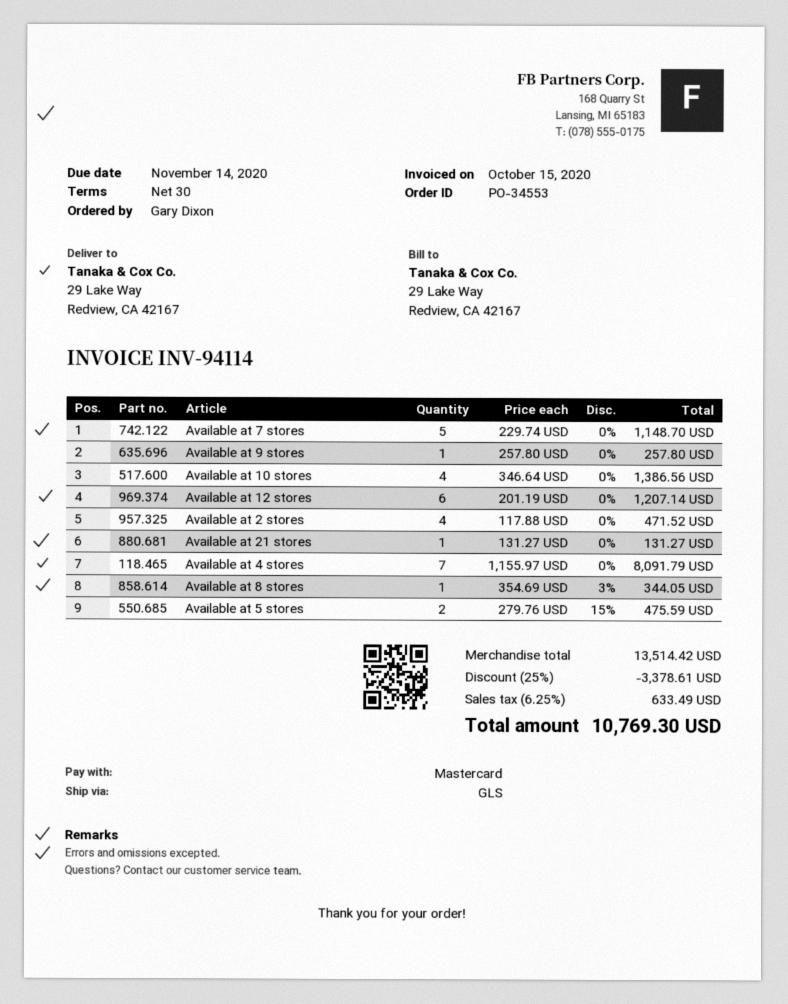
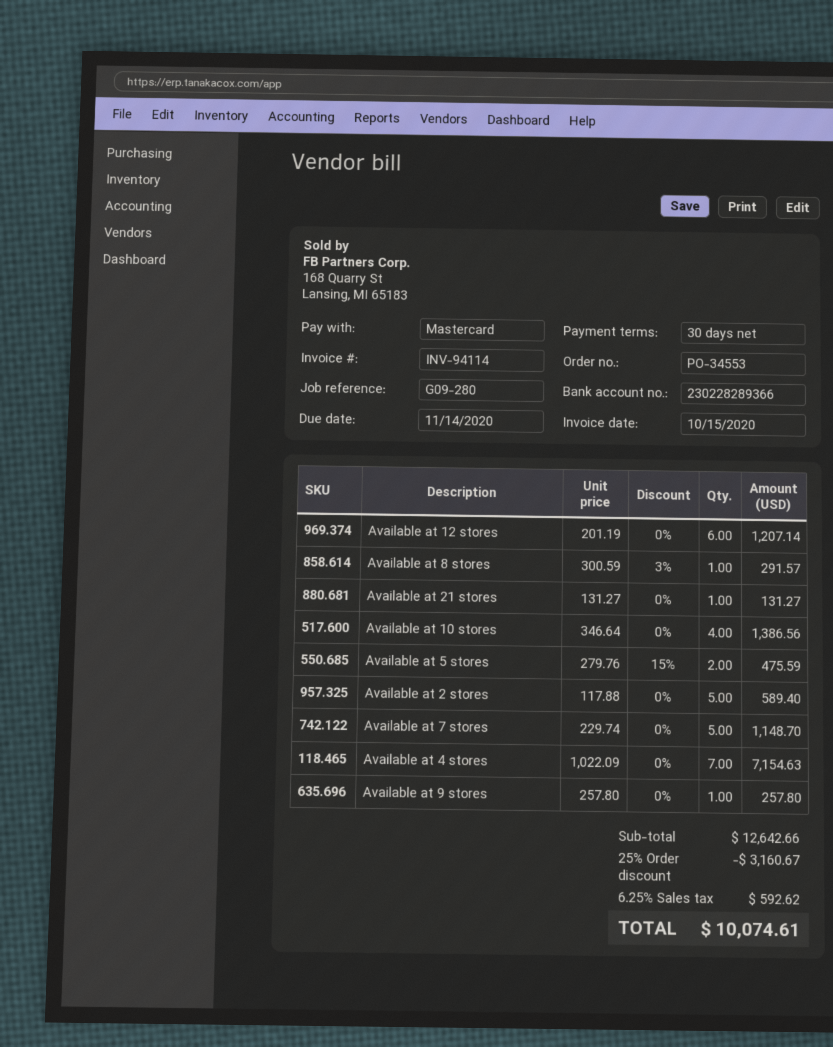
Available at 2 stores: 4 x 117.88 = 471.52 -> 5 x 117.88 = 589.40
Available at 4 stores: 7 x 1155.97 = 8091.79 -> 7 x 1022.09 = 7154.63
Available at 8 stores: 1 x 354.69 - 3% = 344.05 -> 1 x 300.59 - 3% = 291.57
subtotal: 13514.42 -> 12642.66
discount: 25% = 3378.61 -> 25% = 3160.67
tax: 6.25% = 633.49 -> 6.25% = 592.62
total: 10769.30 -> 10074.61

